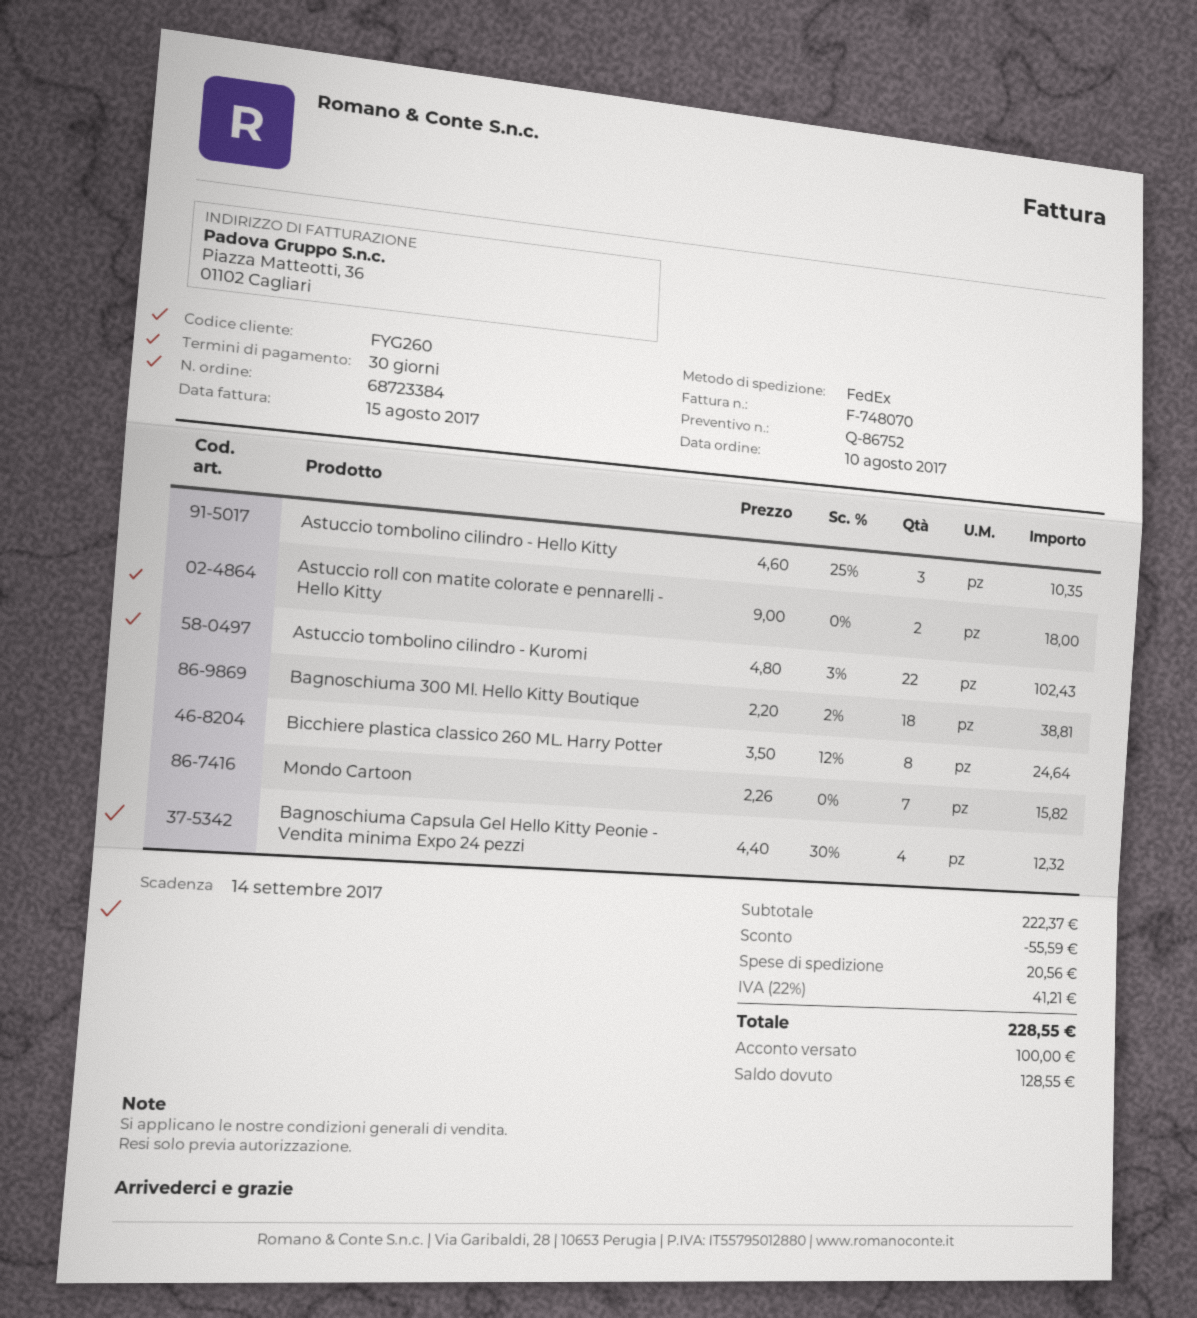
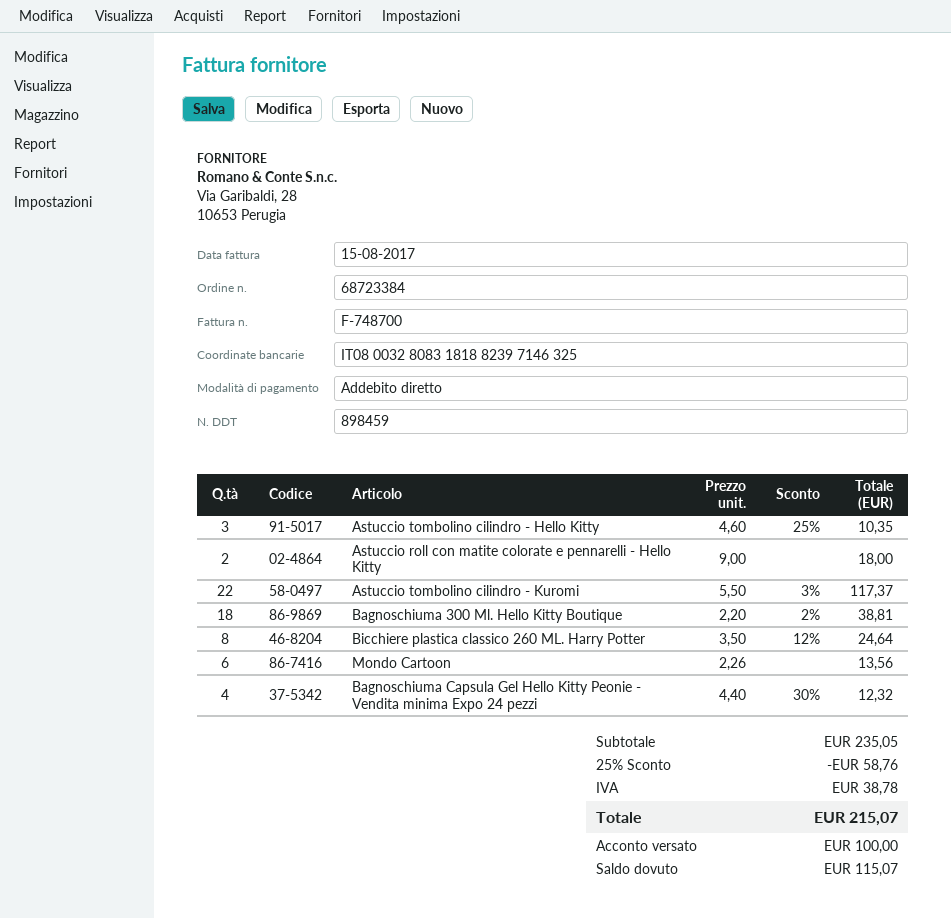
invoice number: F-748070 -> F-748700
Astuccio tombolino cilindro - Kuromi: 22 x 4.80 - 3% = 102.43 -> 22 x 5.50 - 3% = 117.37
Mondo Cartoon: 7 x 2.26 = 15.82 -> 6 x 2.26 = 13.56
subtotal: 222.37 -> 235.05
discount: 55.59 -> 58.76
shipping: 20.56 -> none
tax: 41.21 -> 38.78
total: 228.55 -> 215.07
balance: 128.55 -> 115.07

